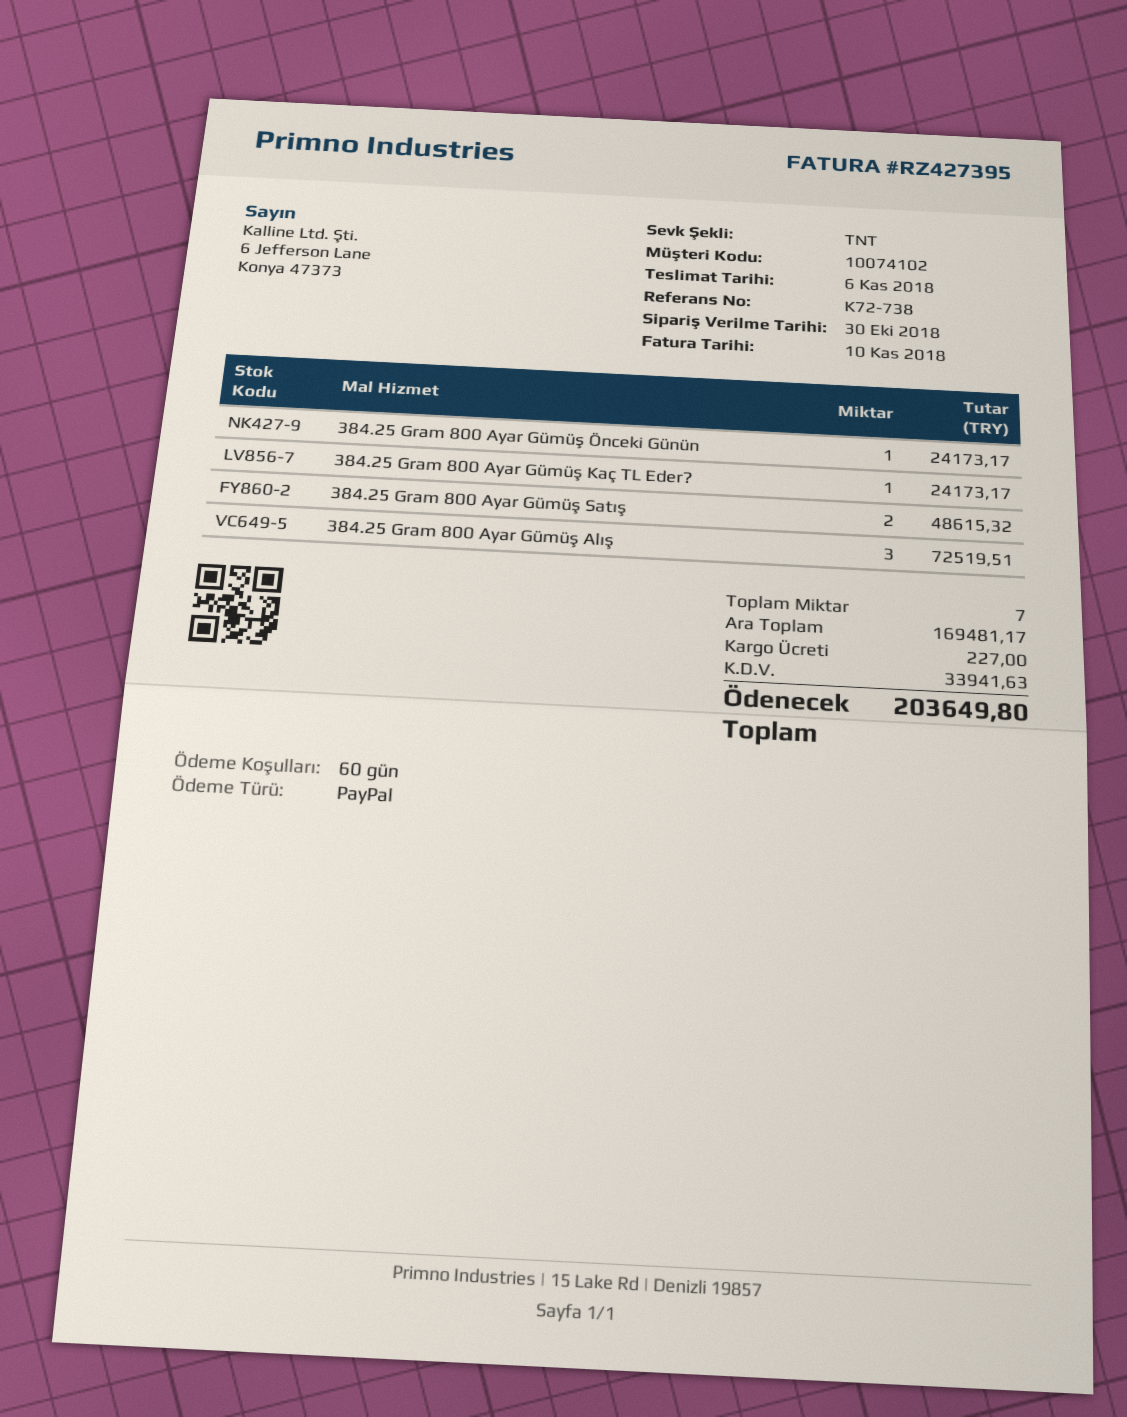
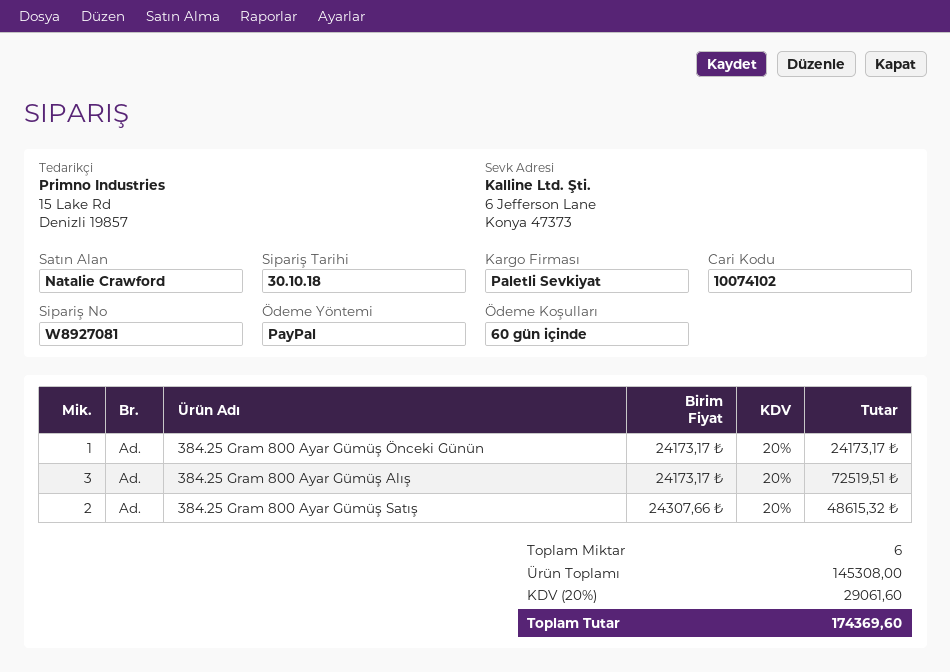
shipping method: TNT -> pallet freight
384.25 Gram 800 Ayar Gümüş Kaç TL Eder?: 1 for 24173.17 -> none
total quantity: 7 -> 6
subtotal: 169481.17 -> 145308.00
shipping: 227.00 -> none
tax: 33941.63 -> 29061.60
total: 203649.80 -> 174369.60

